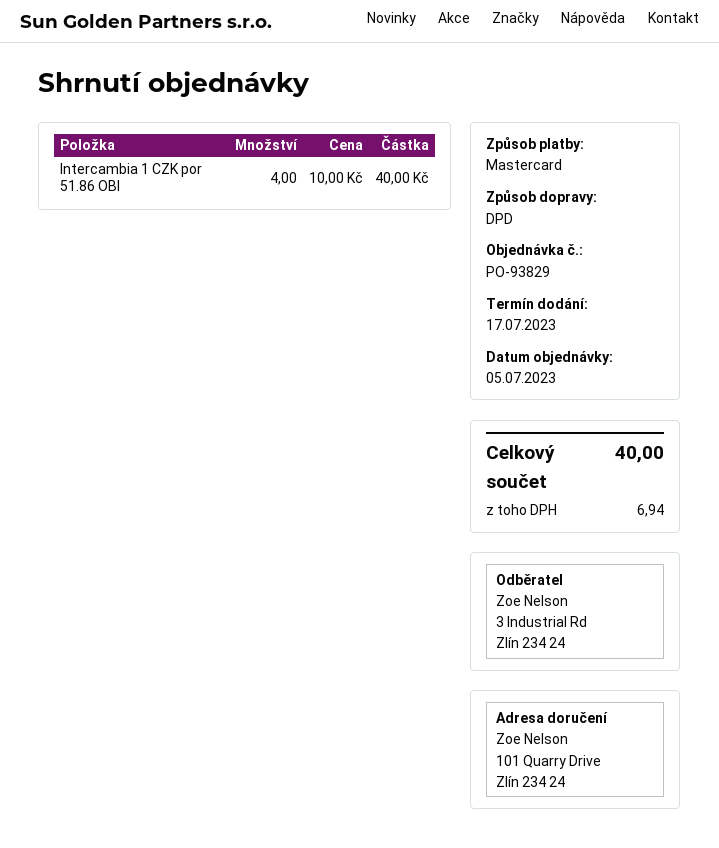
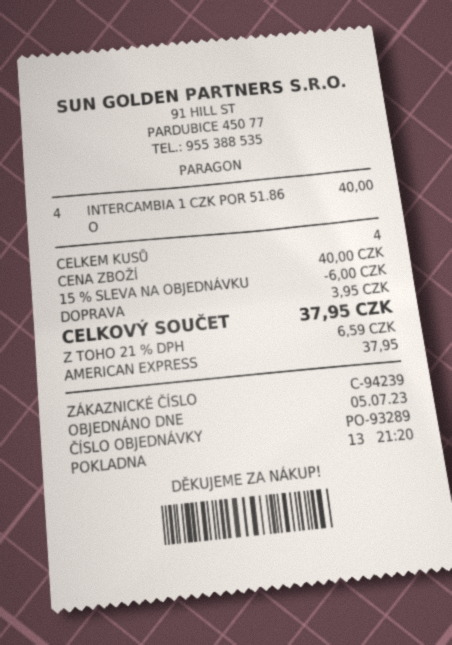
order number: PO-93829 -> PO-93289
payment method: Mastercard -> American Express
discount: none -> 15% = 6.00
shipping: none -> 3.95
tax: 6.94 -> 6.59
total: 40.00 -> 37.95

